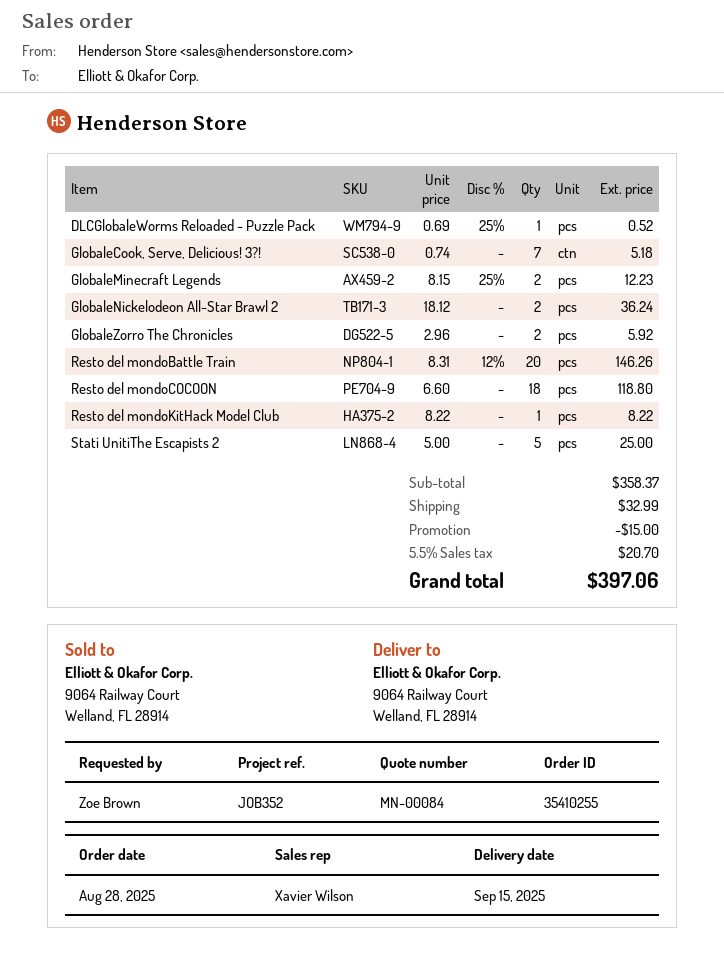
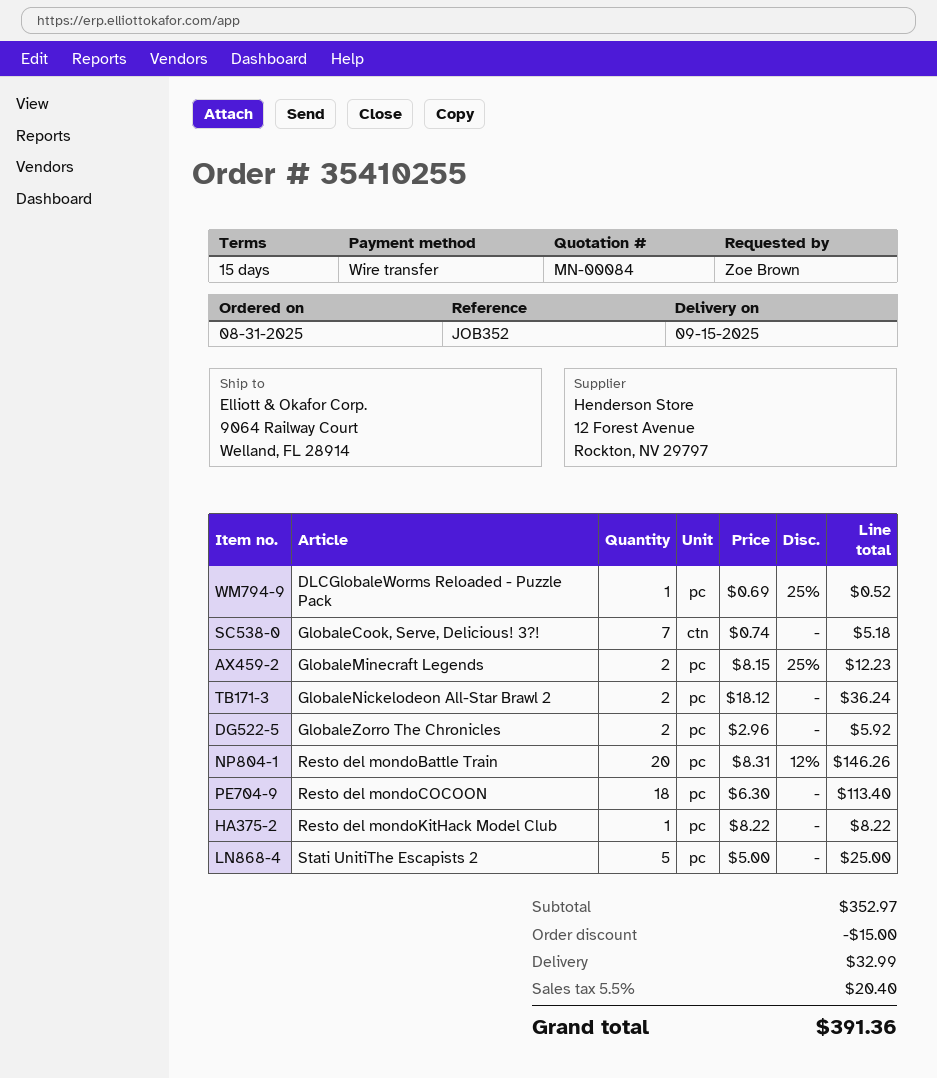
order date: 2025-08-28 -> 2025-08-31
Resto del mondoCOCOON: 18 x 6.60 = 118.80 -> 18 x 6.30 = 113.40
subtotal: 358.37 -> 352.97
tax: 5.5% = 20.70 -> 5.5% = 20.40
total: 397.06 -> 391.36

